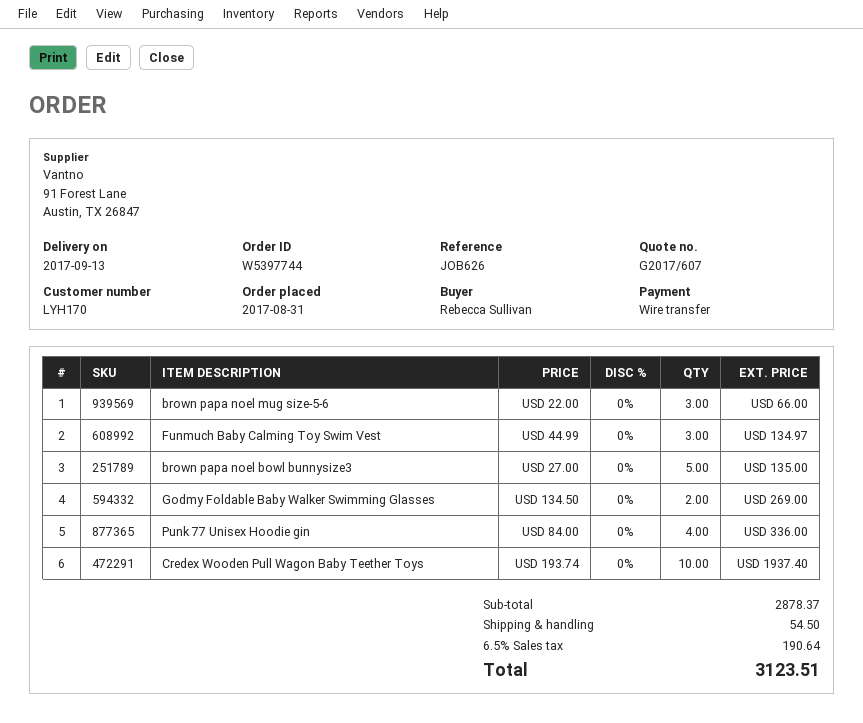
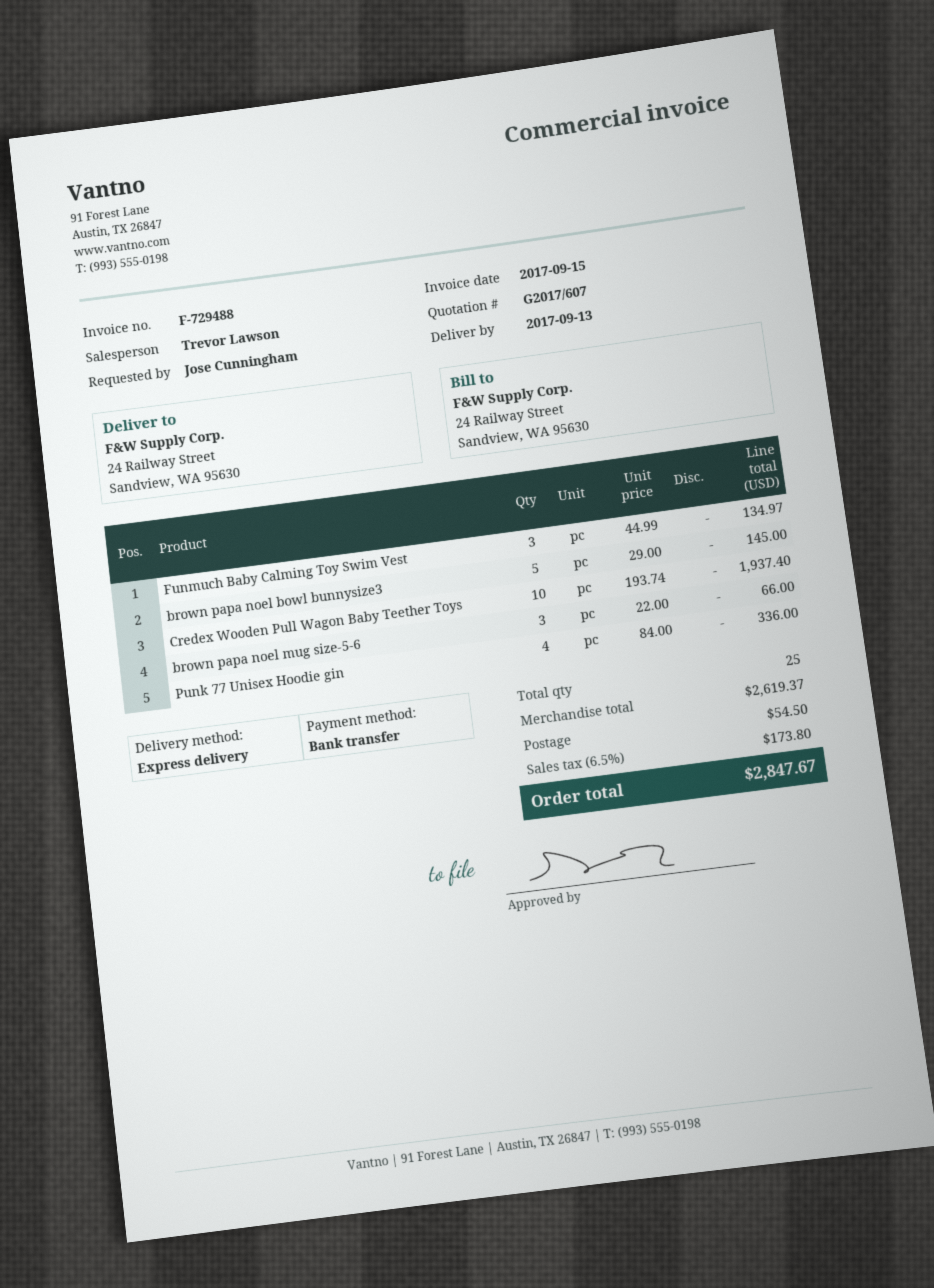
ordered by: Rebecca Sullivan -> Jose Cunningham
brown papa noel bowl bunnysize3: 5 x 27.00 = 135.00 -> 5 x 29.00 = 145.00
Godmy Foldable Baby Walker Swimming Glasses: 2 x 134.50 = 269.00 -> none
subtotal: 2878.37 -> 2619.37
tax: 6.5% = 190.64 -> 6.5% = 173.80
total: 3123.51 -> 2847.67

